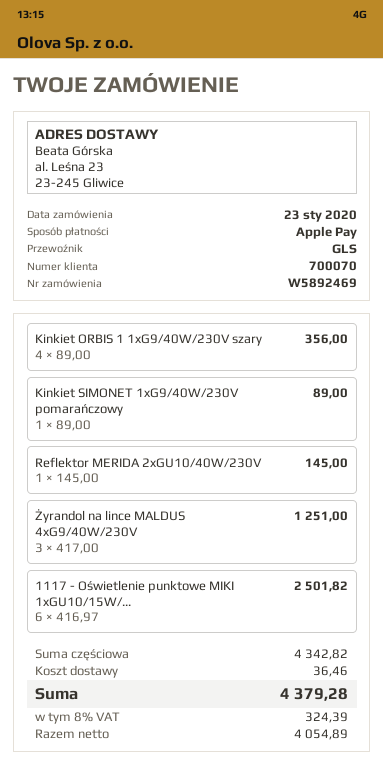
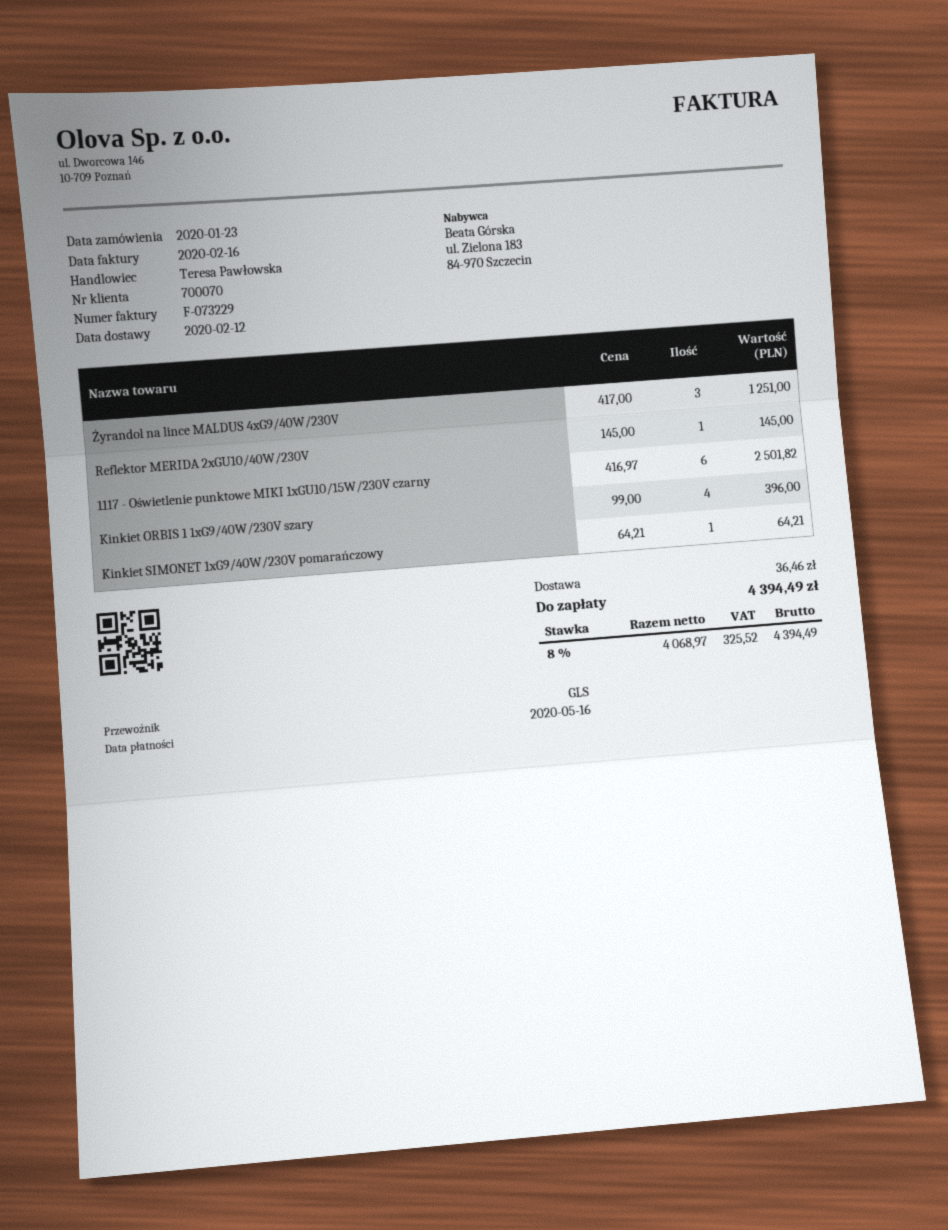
Kinkiet ORBIS 1 1xG9/40W/230V szary: 4 x 89.00 = 356.00 -> 4 x 99.00 = 396.00
Kinkiet SIMONET 1xG9/40W/230V pomarańczowy: 1 x 89.00 = 89.00 -> 1 x 64.21 = 64.21
net: 4054.89 -> 4068.97
tax: 8% = 324.39 -> 8% = 325.52
total: 4379.28 -> 4394.49

